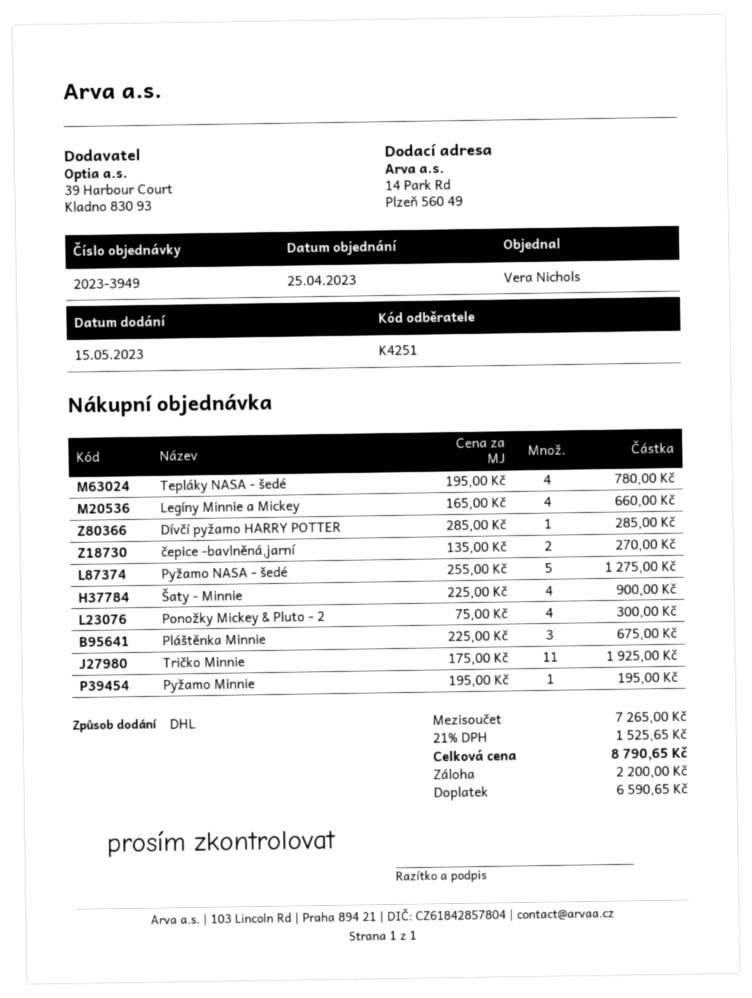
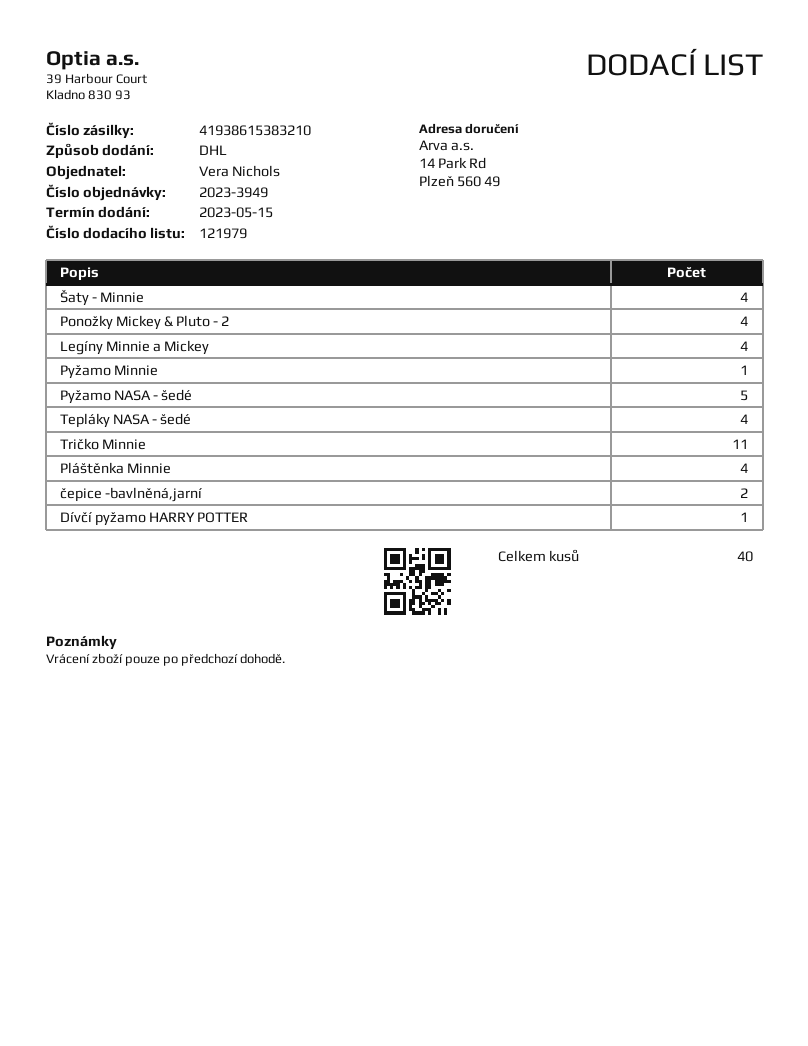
Pláštěnka Minnie: 3 -> 4

